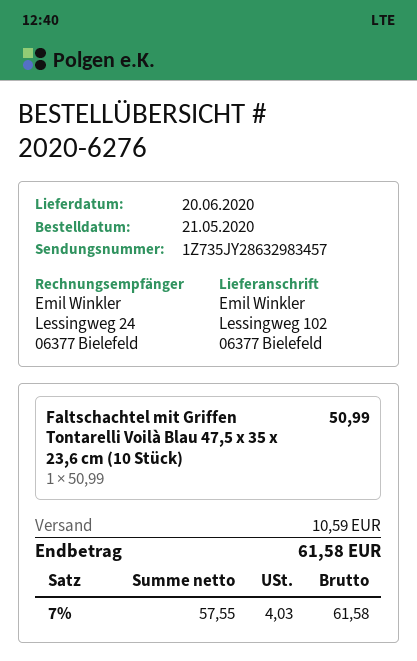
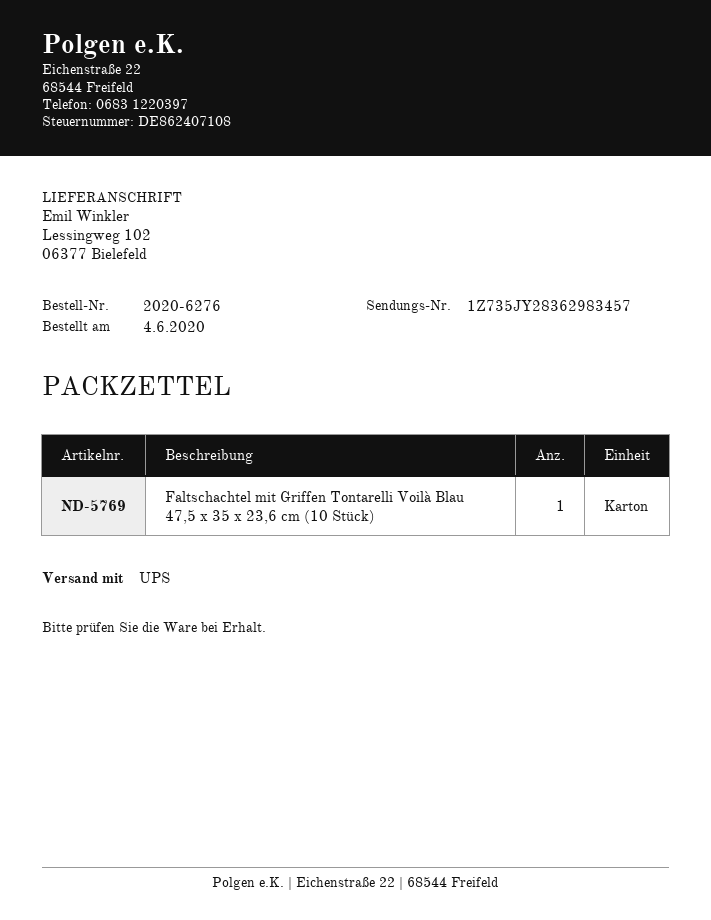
order date: 2020-05-21 -> 2020-06-04
tracking number: 1Z735JY28632983457 -> 1Z735JY28362983457

